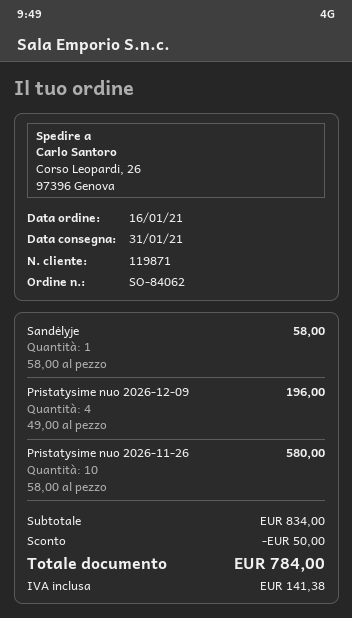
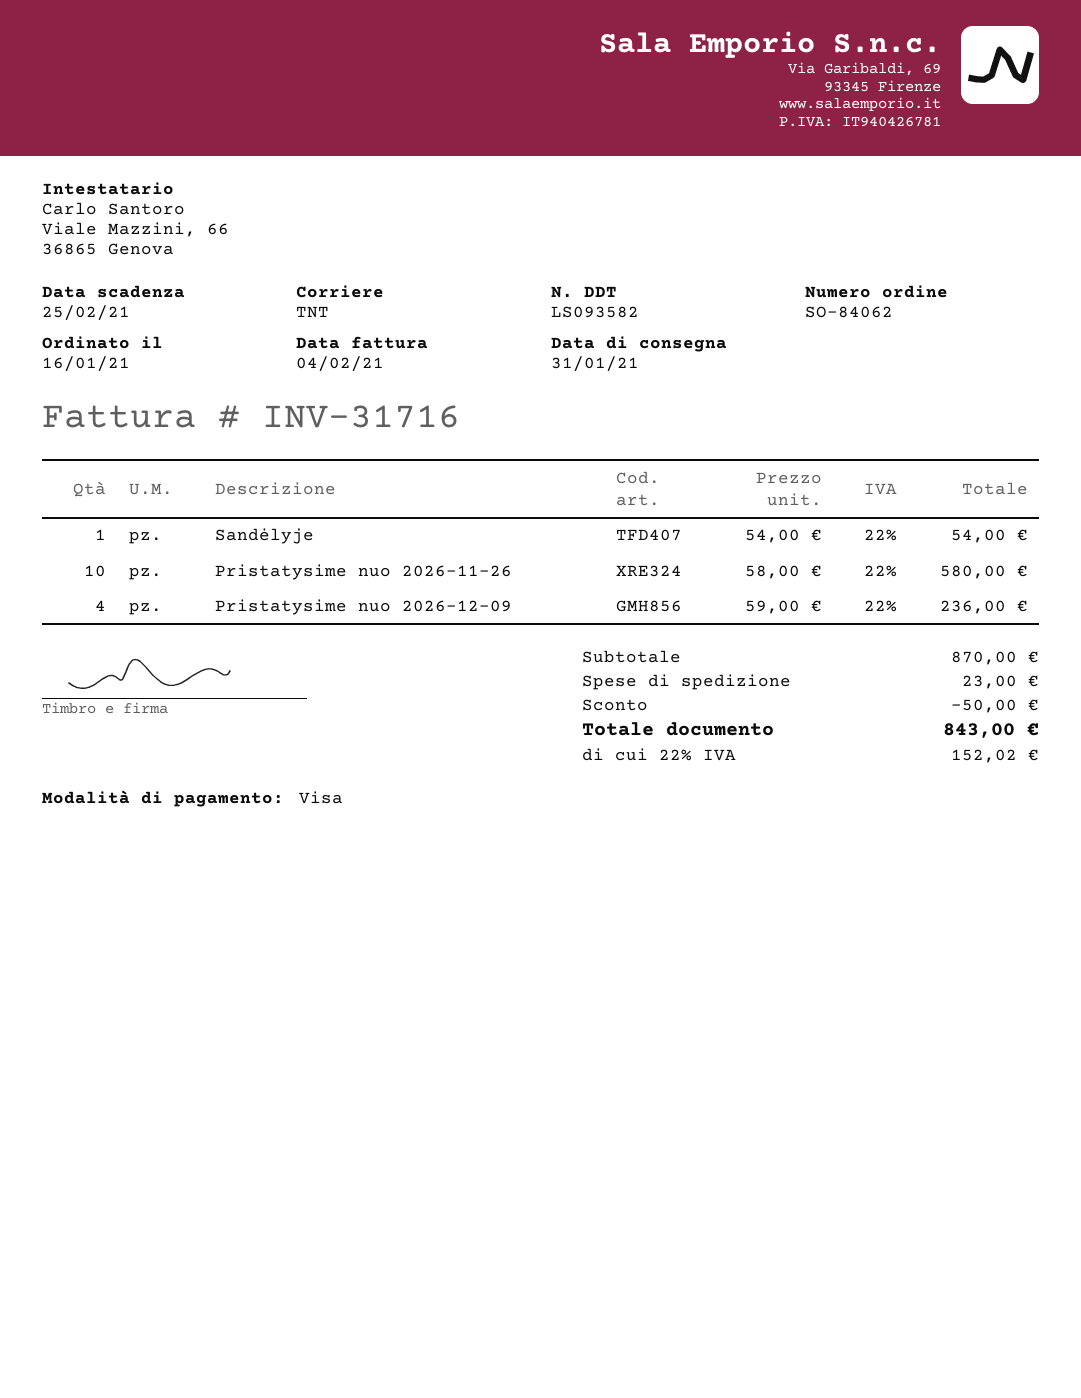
Sandėlyje: 1 x 58.00 = 58.00 -> 1 x 54.00 = 54.00
Pristatysime nuo 2026‑12‑09: 4 x 49.00 = 196.00 -> 4 x 59.00 = 236.00
subtotal: 834.00 -> 870.00
shipping: none -> 23.00
tax: 141.38 -> 152.02
total: 784.00 -> 843.00

